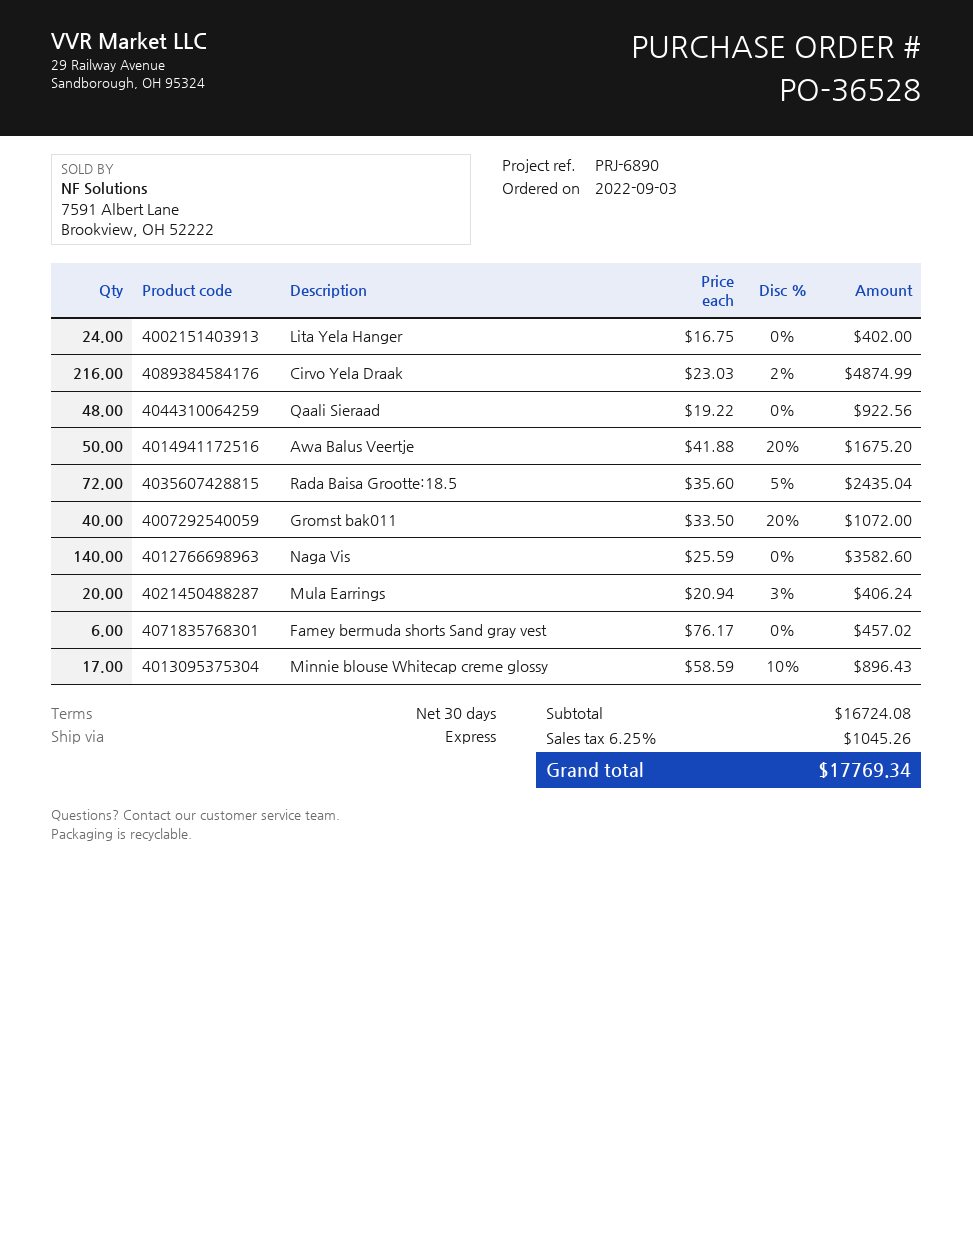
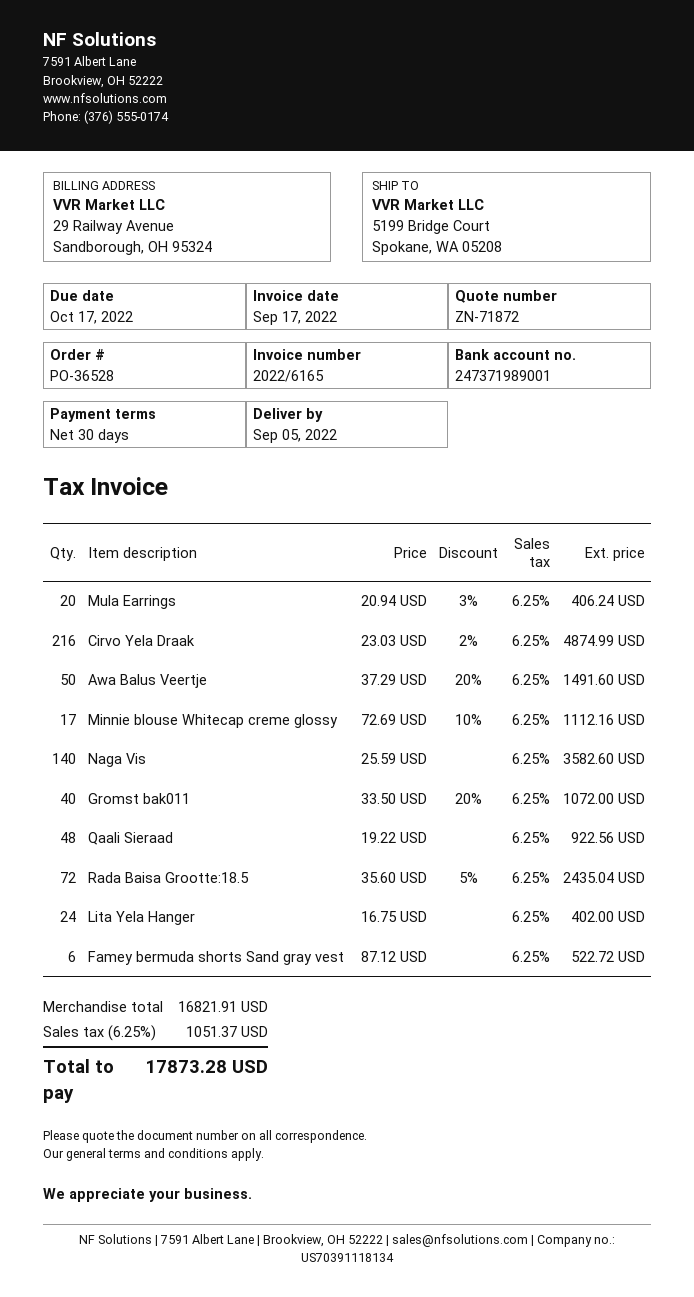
Awa Balus Veertje: 50 x 41.88 - 20% = 1675.20 -> 50 x 37.29 - 20% = 1491.60
Famey bermuda shorts Sand gray vest: 6 x 76.17 = 457.02 -> 6 x 87.12 = 522.72
Minnie blouse Whitecap creme glossy: 17 x 58.59 - 10% = 896.43 -> 17 x 72.69 - 10% = 1112.16
subtotal: 16724.08 -> 16821.91
tax: 6.25% = 1045.26 -> 6.25% = 1051.37
total: 17769.34 -> 17873.28

